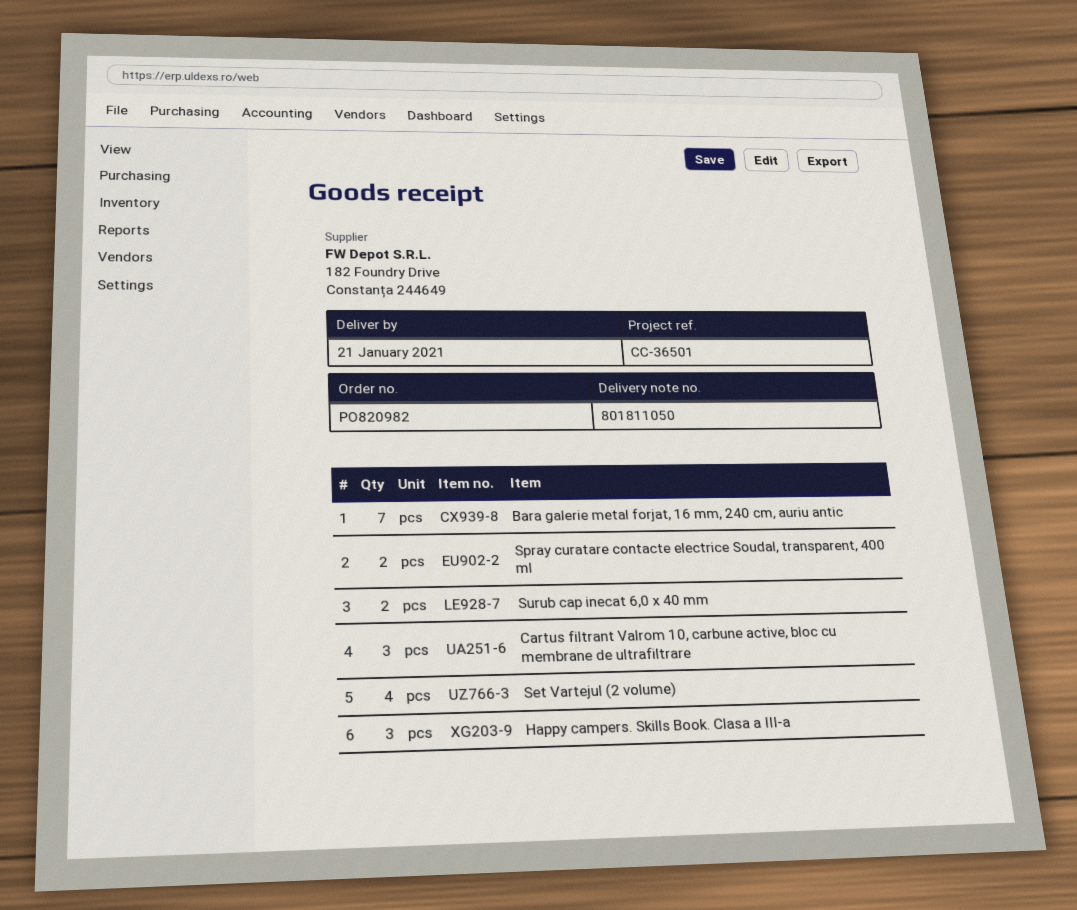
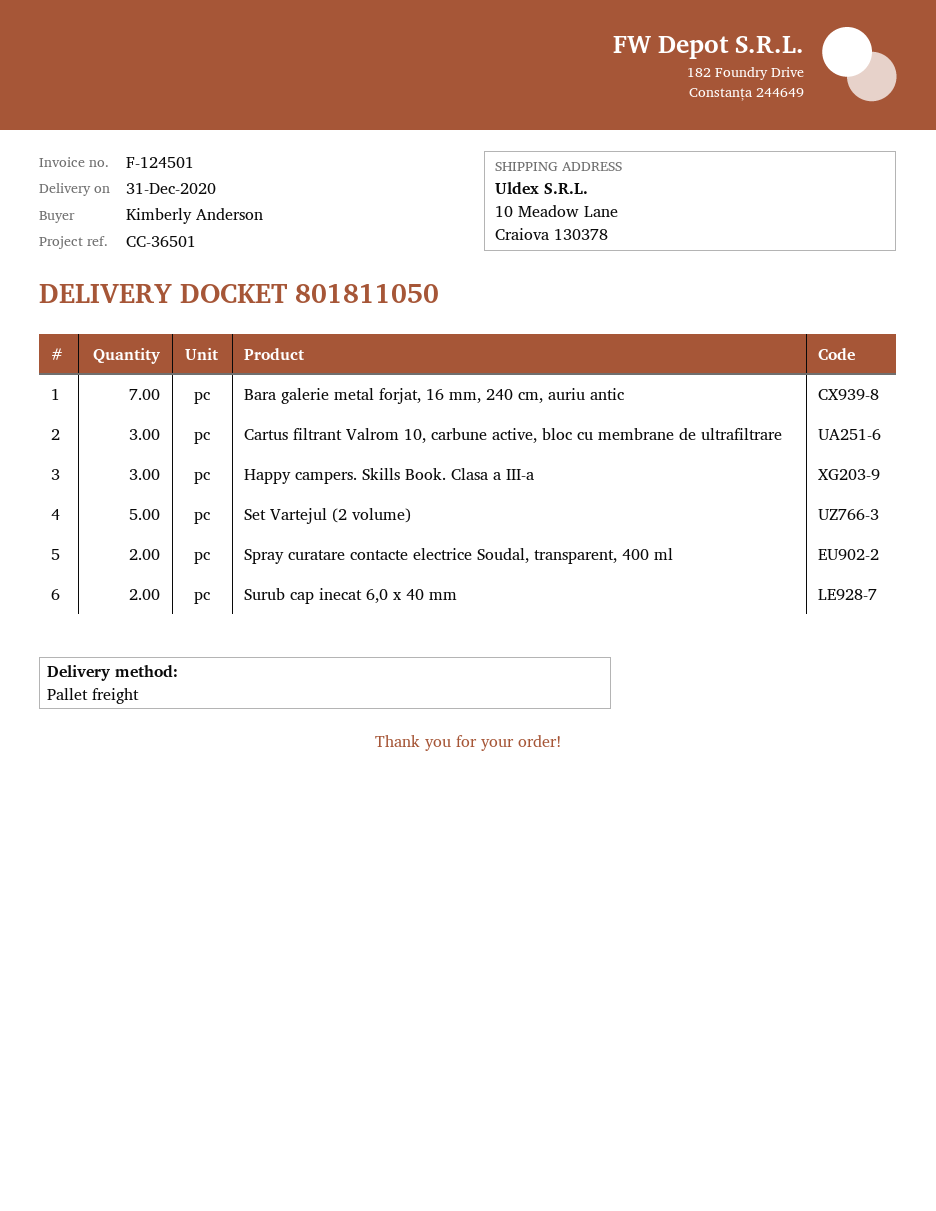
delivery date: 2021-01-21 -> 2020-12-31
Set Vartejul (2 volume): 4 -> 5

